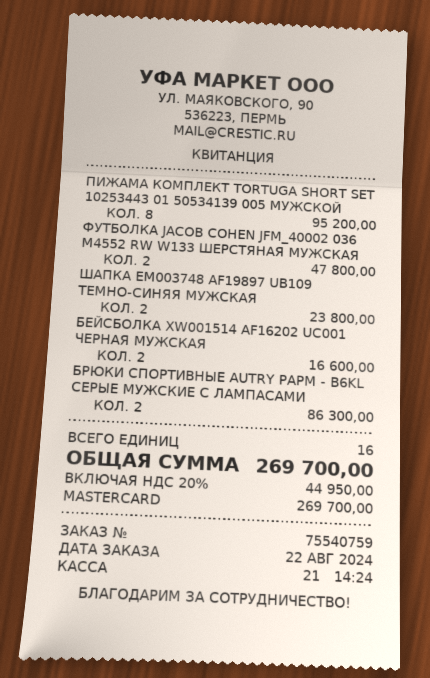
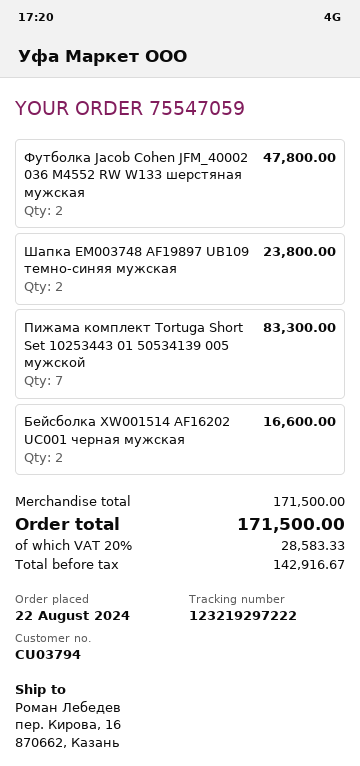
order number: 75540759 -> 75547059
ПИЖАМА КОМПЛЕКТ TORTUGA SHORT SET 10253443 01 50534139 005 МУЖСКОЙ: 8 for 95200.00 -> 7 for 83300.00
БРЮКИ СПОРТИВНЫЕ AUTRY PAPM - B6KL СЕРЫЕ МУЖСКИЕ С ЛАМПАСАМИ: 2 for 86300.00 -> none
tax: 20% = 44950.00 -> 20% = 28583.33
total: 269700.00 -> 171500.00

